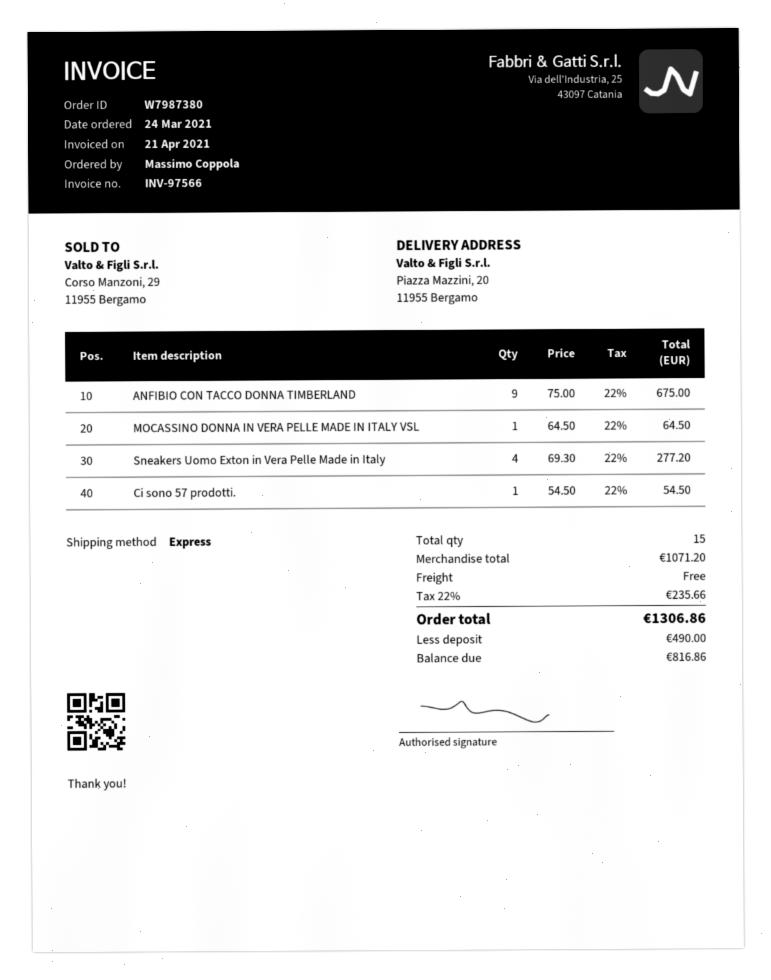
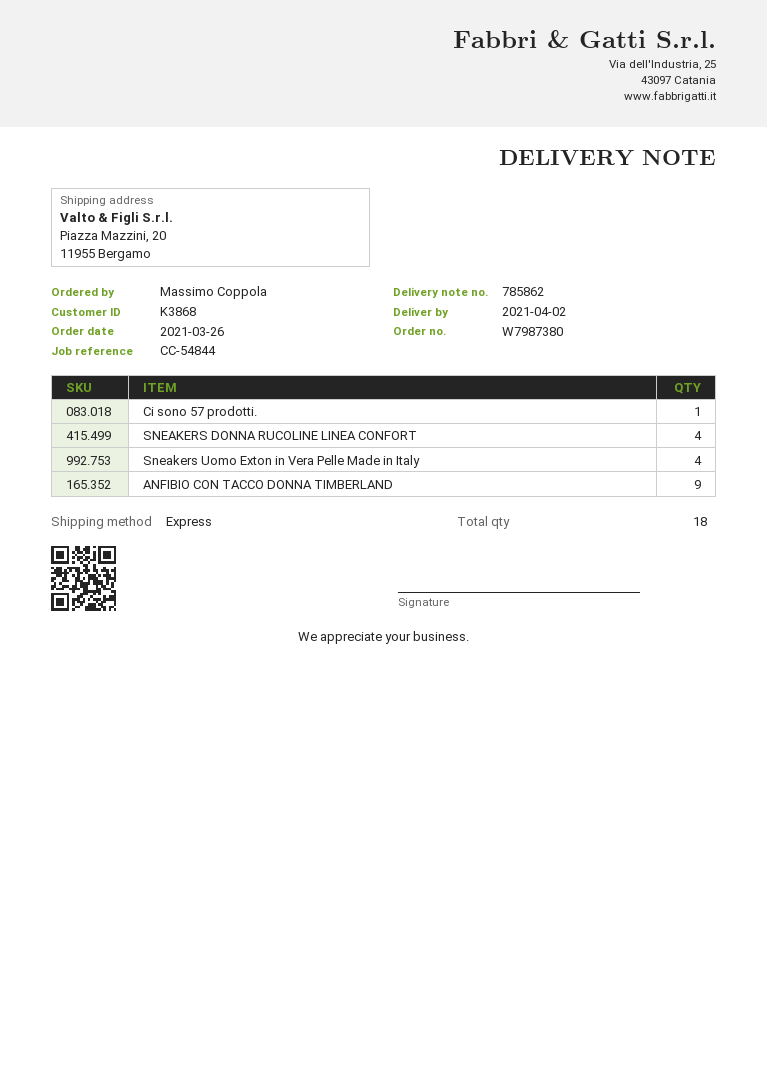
order date: 2021-03-24 -> 2021-03-26
MOCASSINO DONNA IN VERA PELLE MADE IN ITALY VSL: 1 -> none
SNEAKERS DONNA RUCOLINE LINEA CONFORT: none -> 4
total quantity: 15 -> 18

